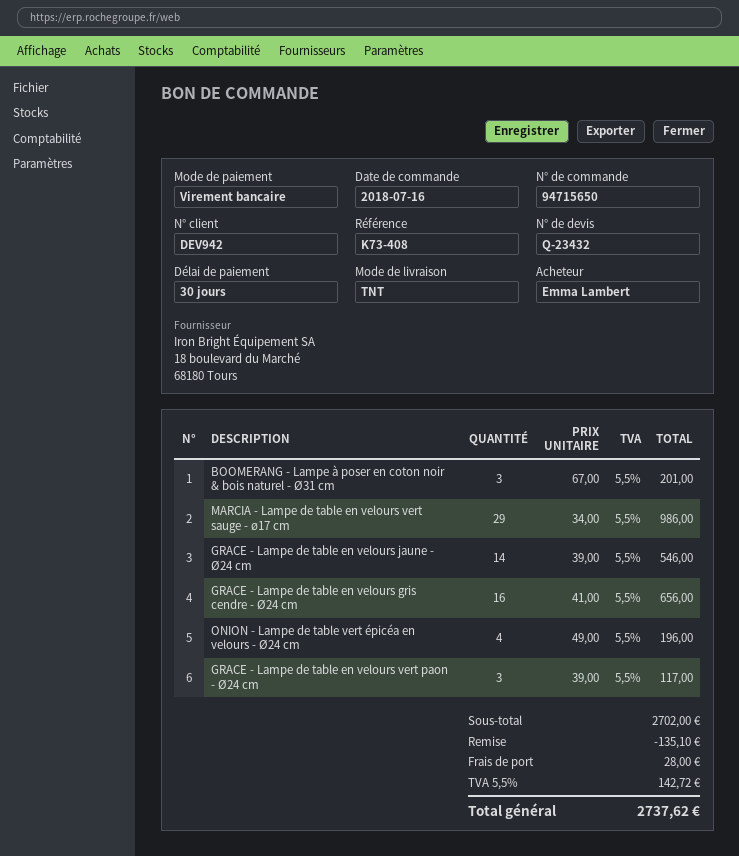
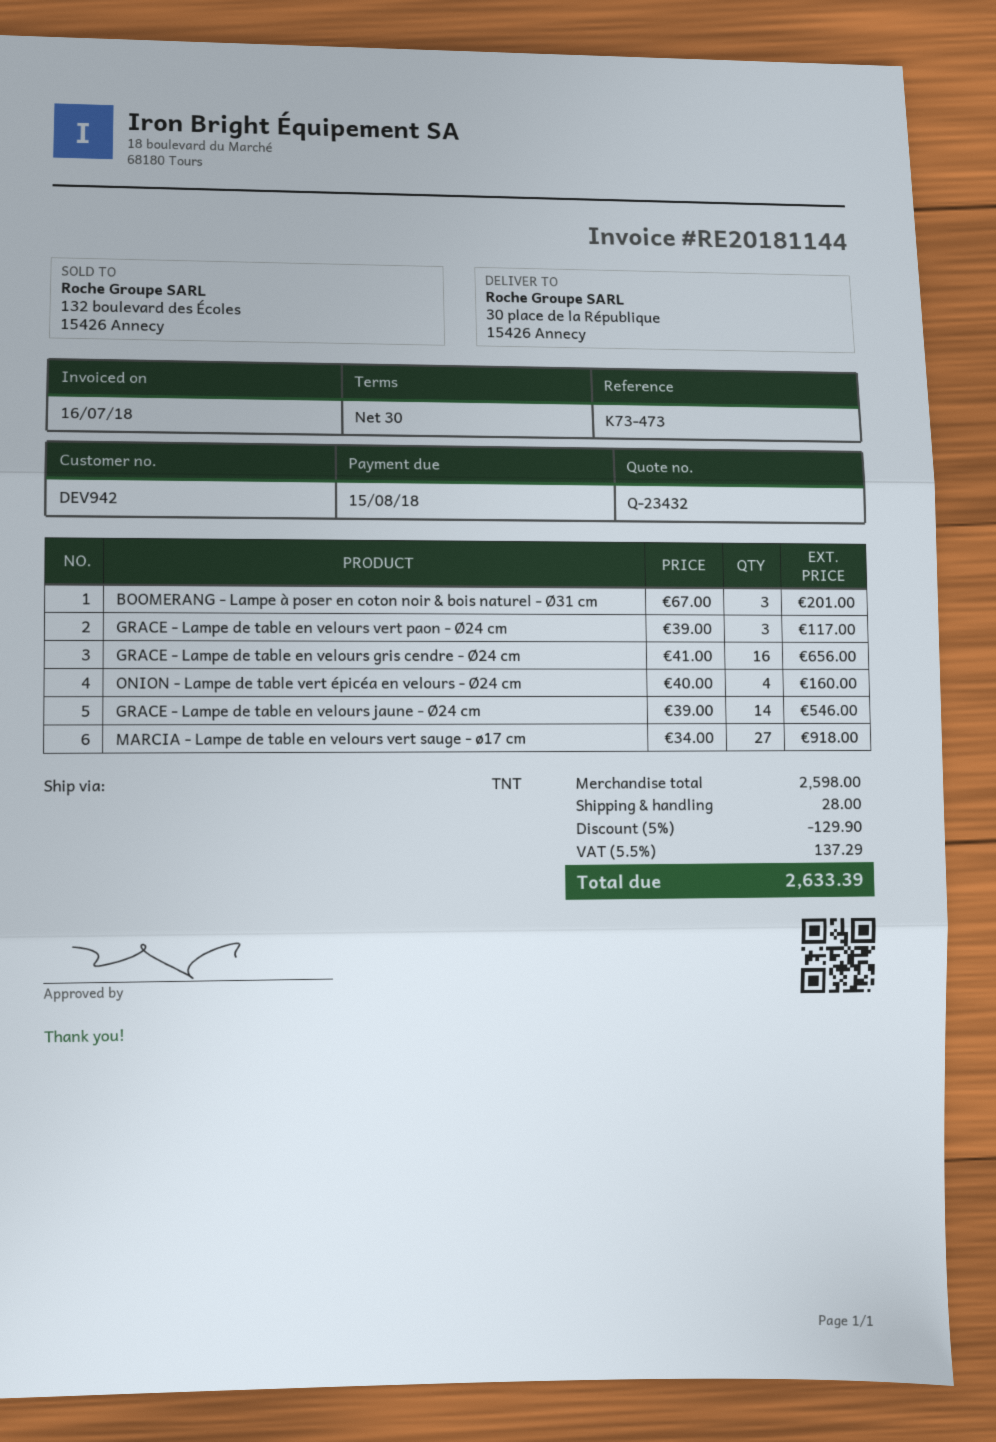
reference: K73-408 -> K73-473
MARCIA - Lampe de table en velours vert sauge - ø17 cm: 29 x 34.00 = 986.00 -> 27 x 34.00 = 918.00
ONION - Lampe de table vert épicéa en velours - Ø24 cm: 4 x 49.00 = 196.00 -> 4 x 40.00 = 160.00
subtotal: 2702.00 -> 2598.00
discount: 135.10 -> 129.90
tax: 5.5% = 142.72 -> 5.5% = 137.29
total: 2737.62 -> 2633.39

